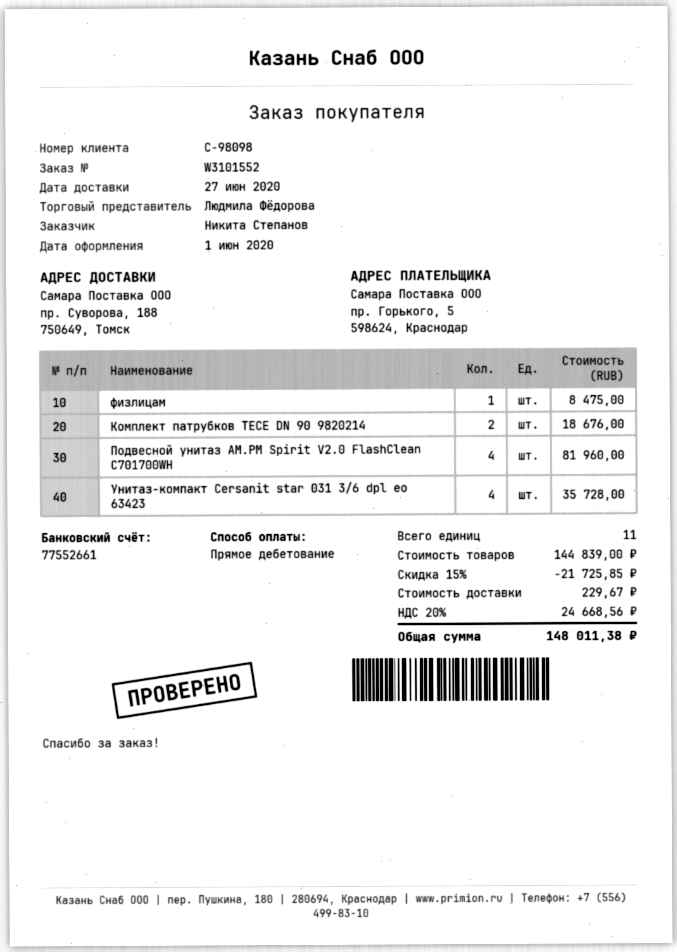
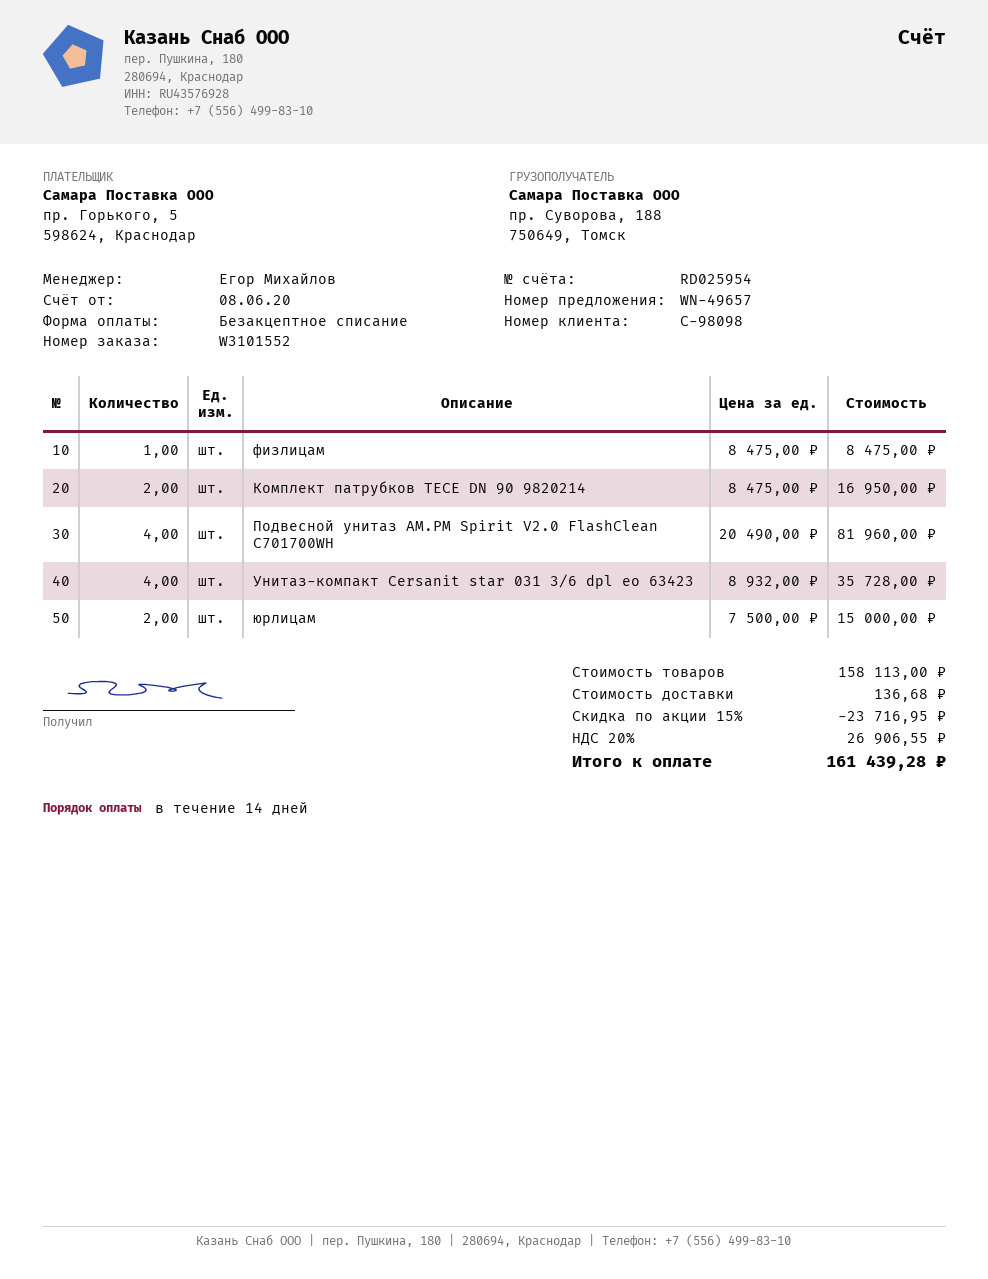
sales rep: Людмила Фёдорова -> Егор Михайлов
Комплект патрубков TECE DN 90 9820214: 2 for 18676.00 -> 2 for 16950.00
юрлицам: none -> 2 for 15000.00
subtotal: 144839.00 -> 158113.00
discount: 15% = 21725.85 -> 15% = 23716.95
shipping: 229.67 -> 136.68
tax: 20% = 24668.56 -> 20% = 26906.55
total: 148011.38 -> 161439.28

